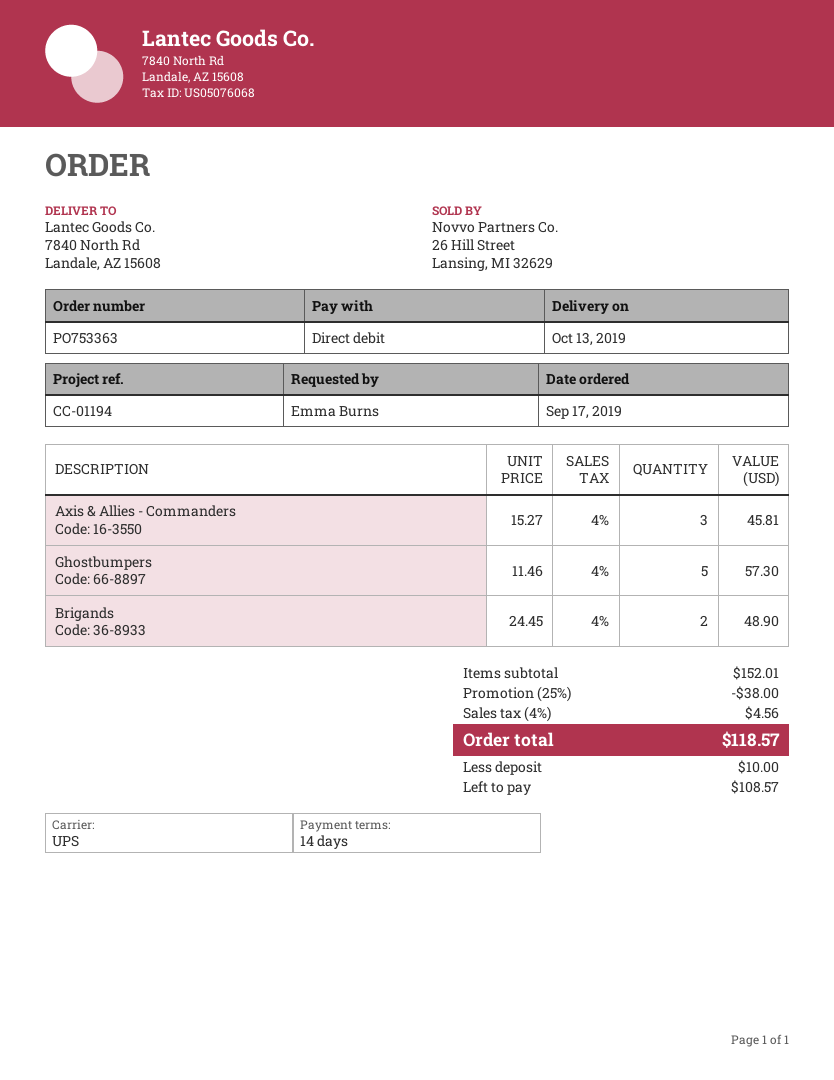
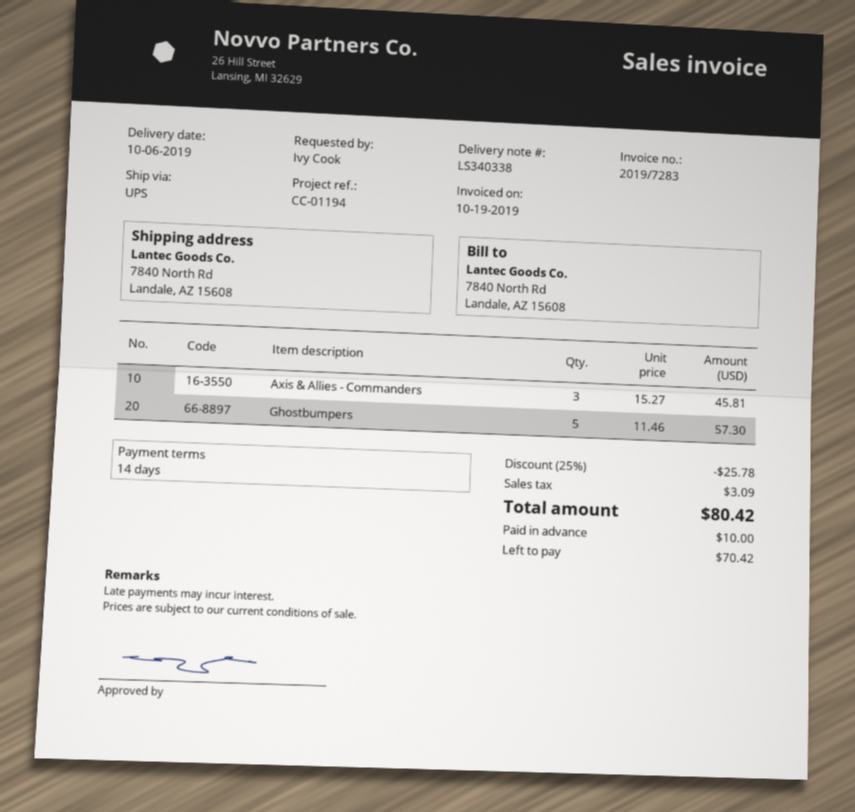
delivery date: 2019-10-13 -> 2019-10-06
ordered by: Emma Burns -> Ivy Cook
Brigands: 2 x 24.45 = 48.90 -> none
discount: 25% = 38.00 -> 25% = 25.78
tax: 4.56 -> 3.09
total: 118.57 -> 80.42
balance: 108.57 -> 70.42

